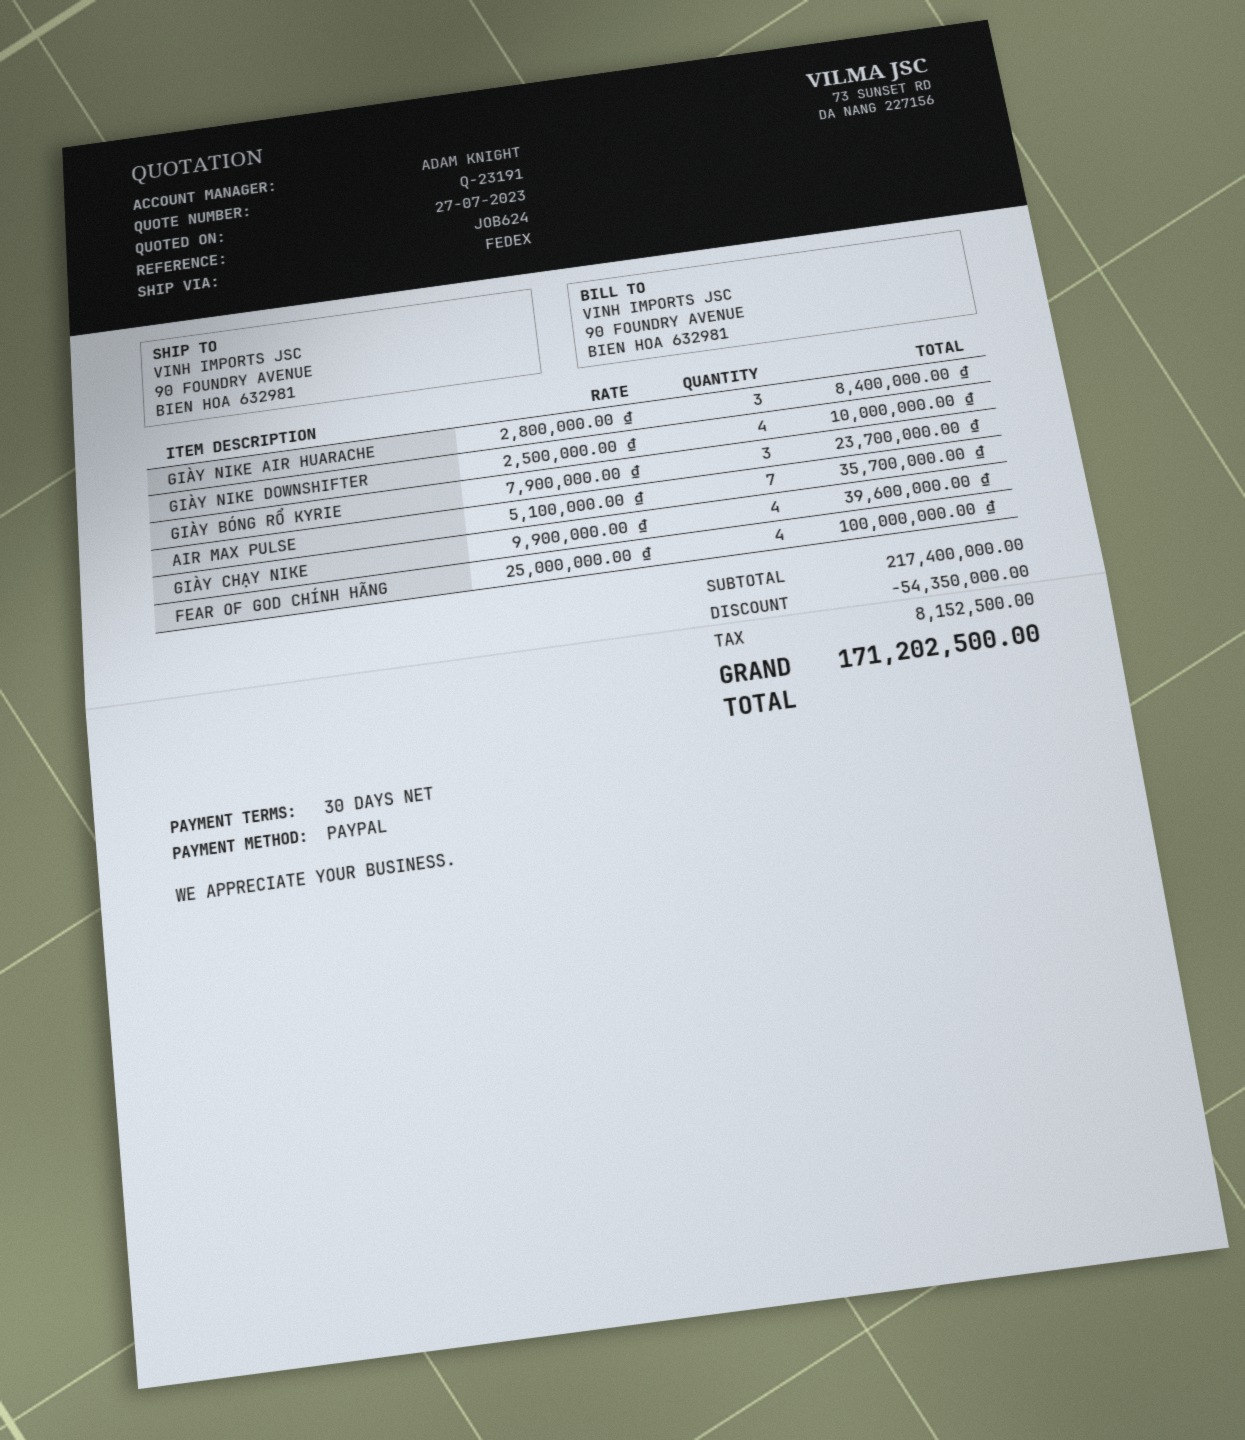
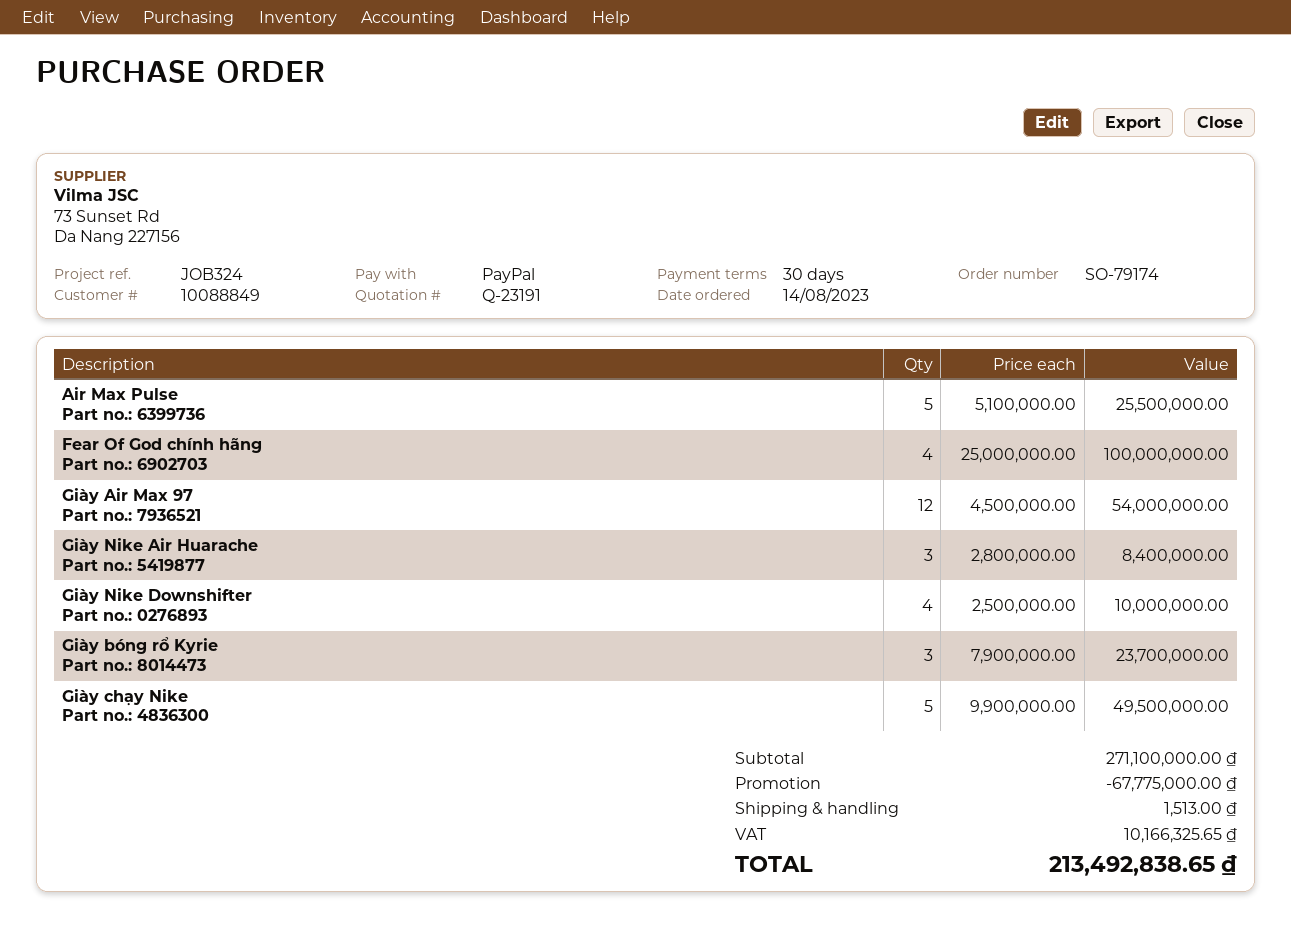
reference: JOB624 -> JOB324
AIR MAX PULSE: 7 x 5100000.00 = 35700000.00 -> 5 x 5100000.00 = 25500000.00
GIÀY CHẠY NIKE: 4 x 9900000.00 = 39600000.00 -> 5 x 9900000.00 = 49500000.00
Giày Air Max 97: none -> 12 x 4500000.00 = 54000000.00
subtotal: 217400000.00 -> 271100000.00
discount: 54350000.00 -> 67775000.00
shipping: none -> 1513.00
tax: 8152500.00 -> 10166325.65
total: 171202500.00 -> 213492838.65

